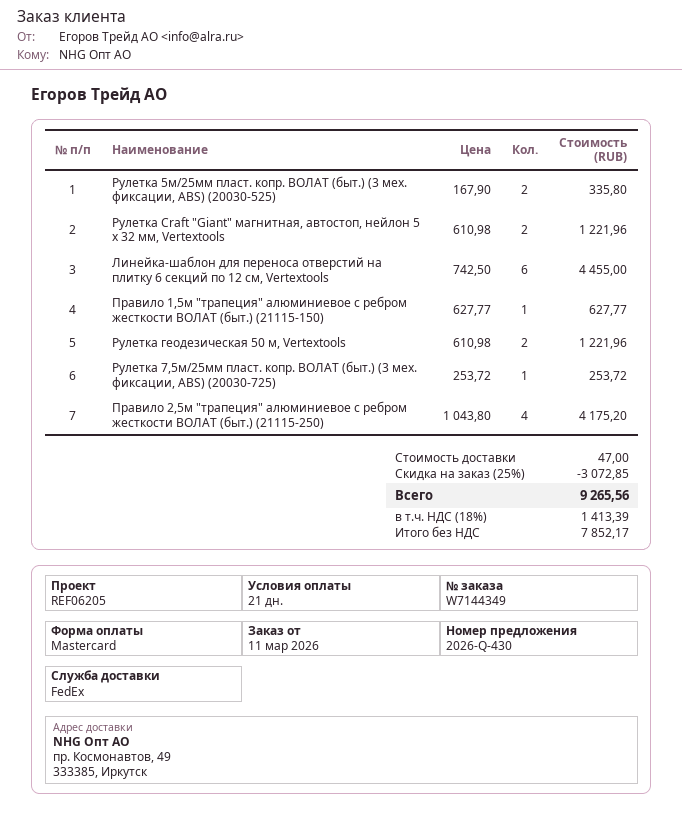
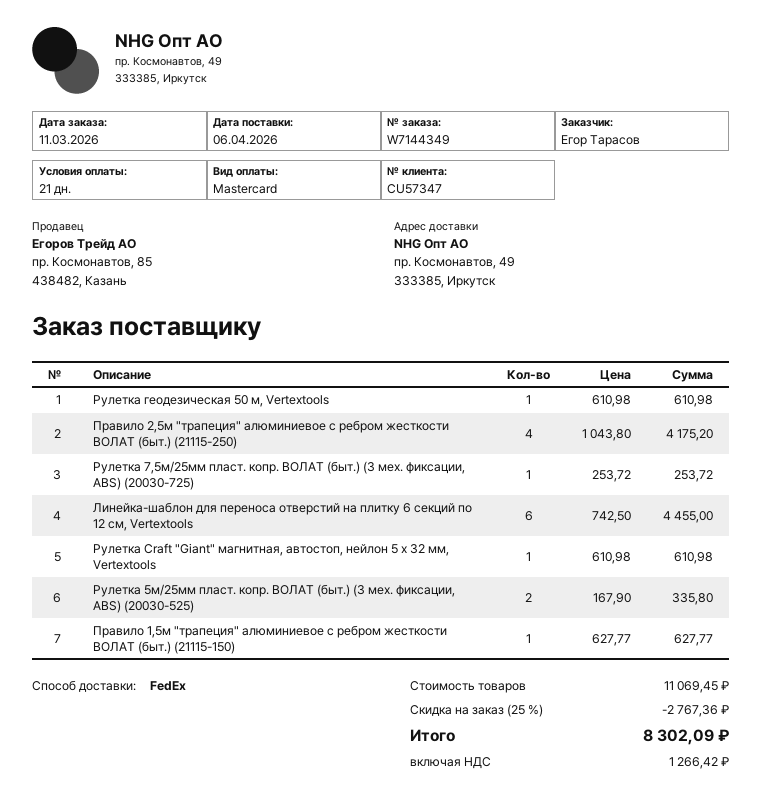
Рулетка Craft "Giant" магнитная, автостоп, нейлон 5 х 32 мм, Vertextools: 2 x 610.98 = 1221.96 -> 1 x 610.98 = 610.98
Рулетка геодезическая 50 м, Vertextools: 2 x 610.98 = 1221.96 -> 1 x 610.98 = 610.98
discount: 25% = 3072.85 -> 25% = 2767.36
shipping: 47.00 -> none
tax: 1413.39 -> 1266.42
total: 9265.56 -> 8302.09

